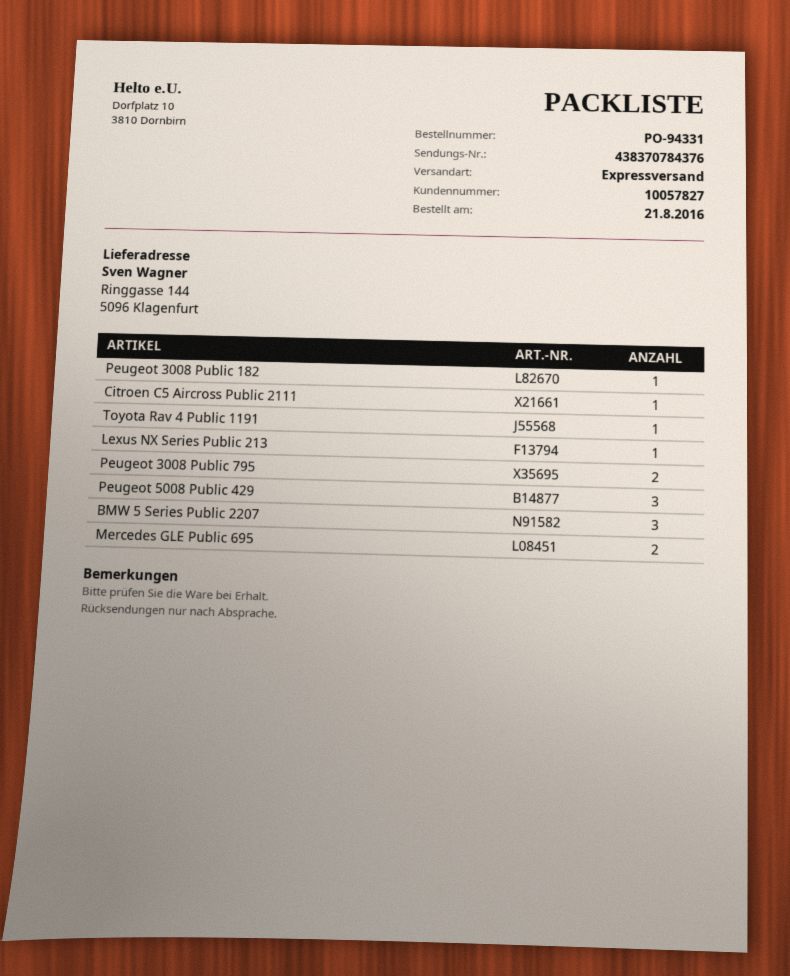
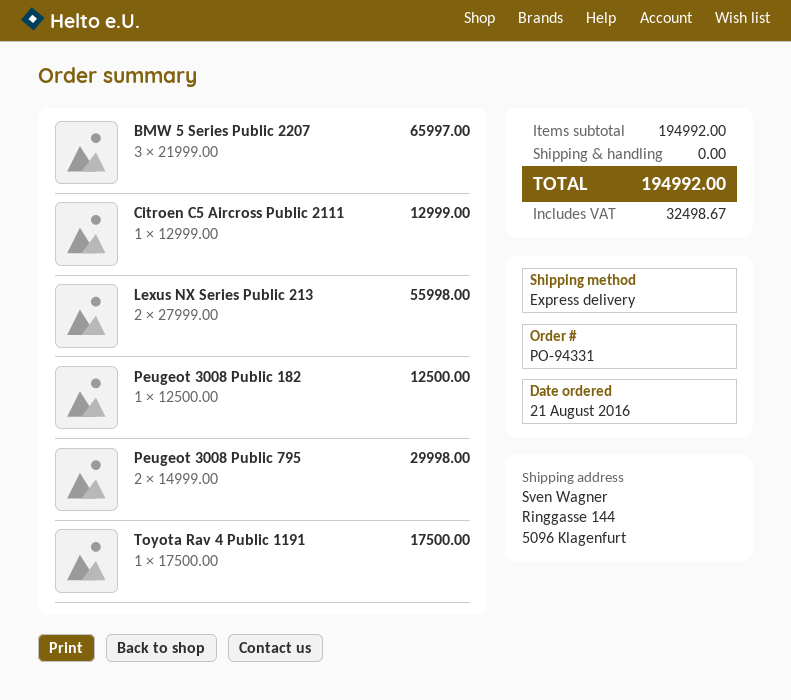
Lexus NX Series Public 213: 1 -> 2
Peugeot 5008 Public 429: 3 -> none
Mercedes GLE Public 695: 2 -> none

